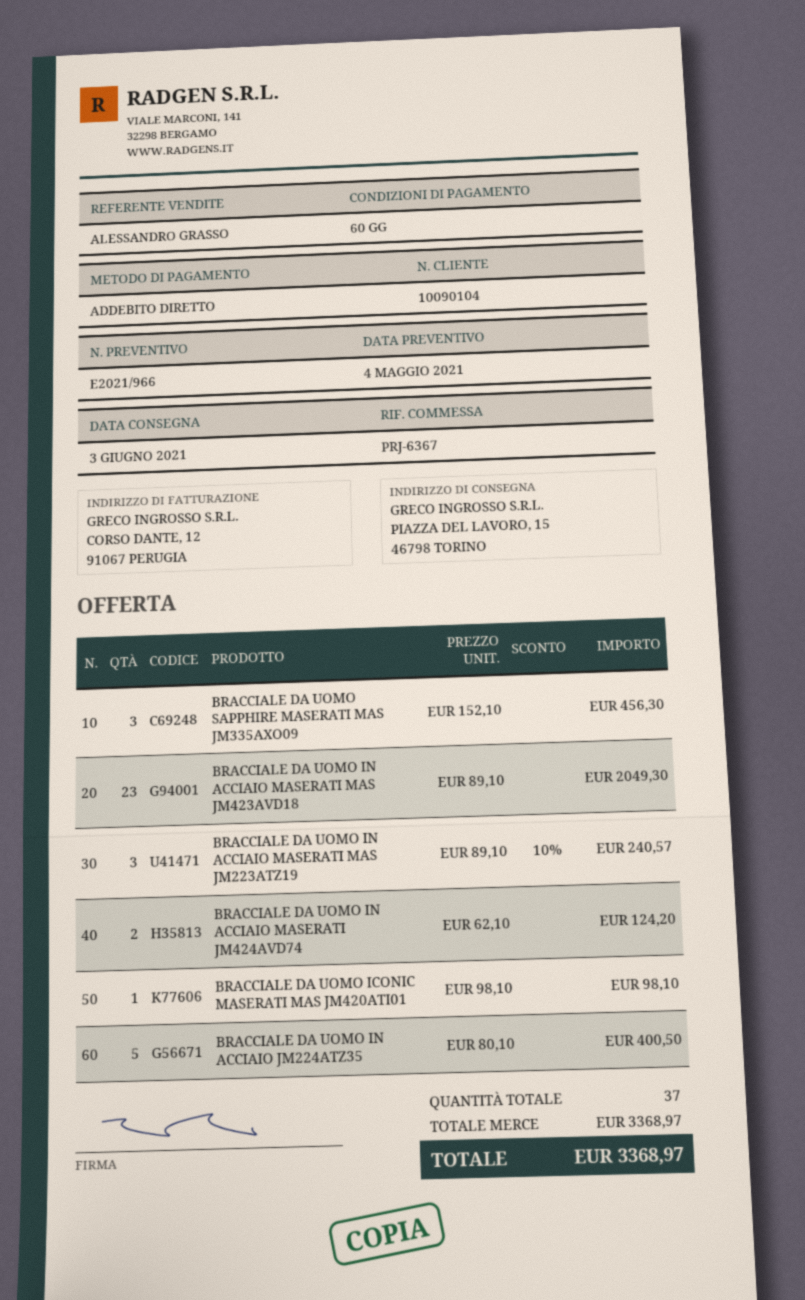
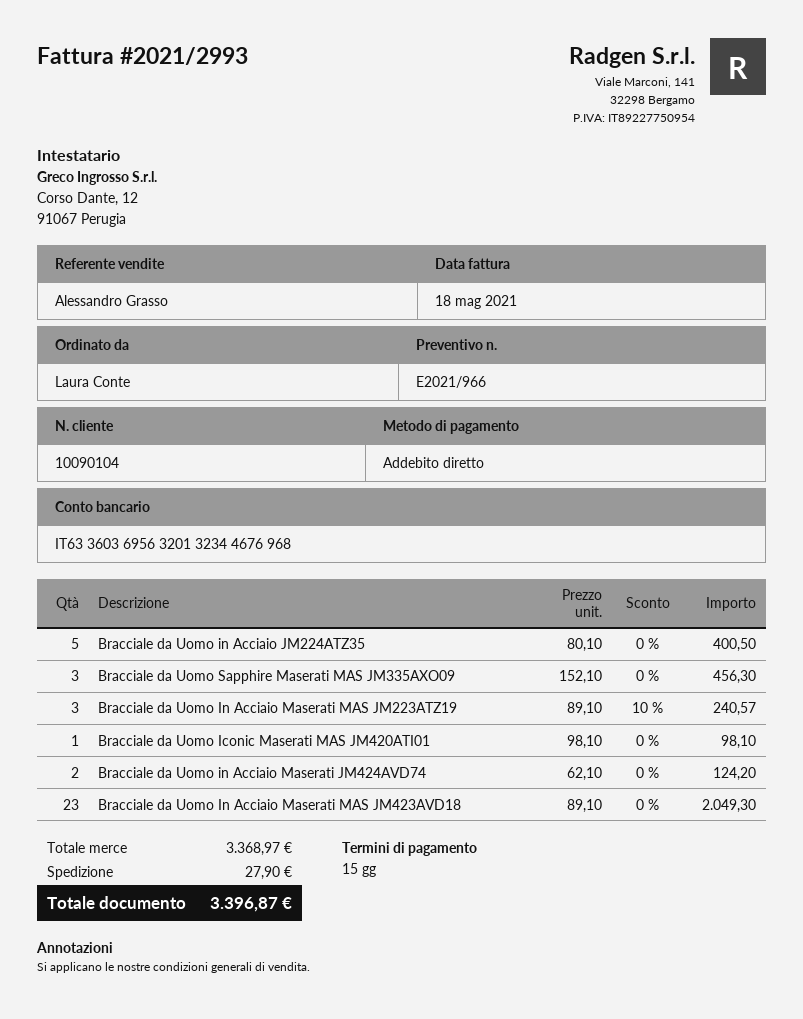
payment terms: 60 days -> 15 days
shipping: none -> 27.90
total: 3368.97 -> 3396.87

